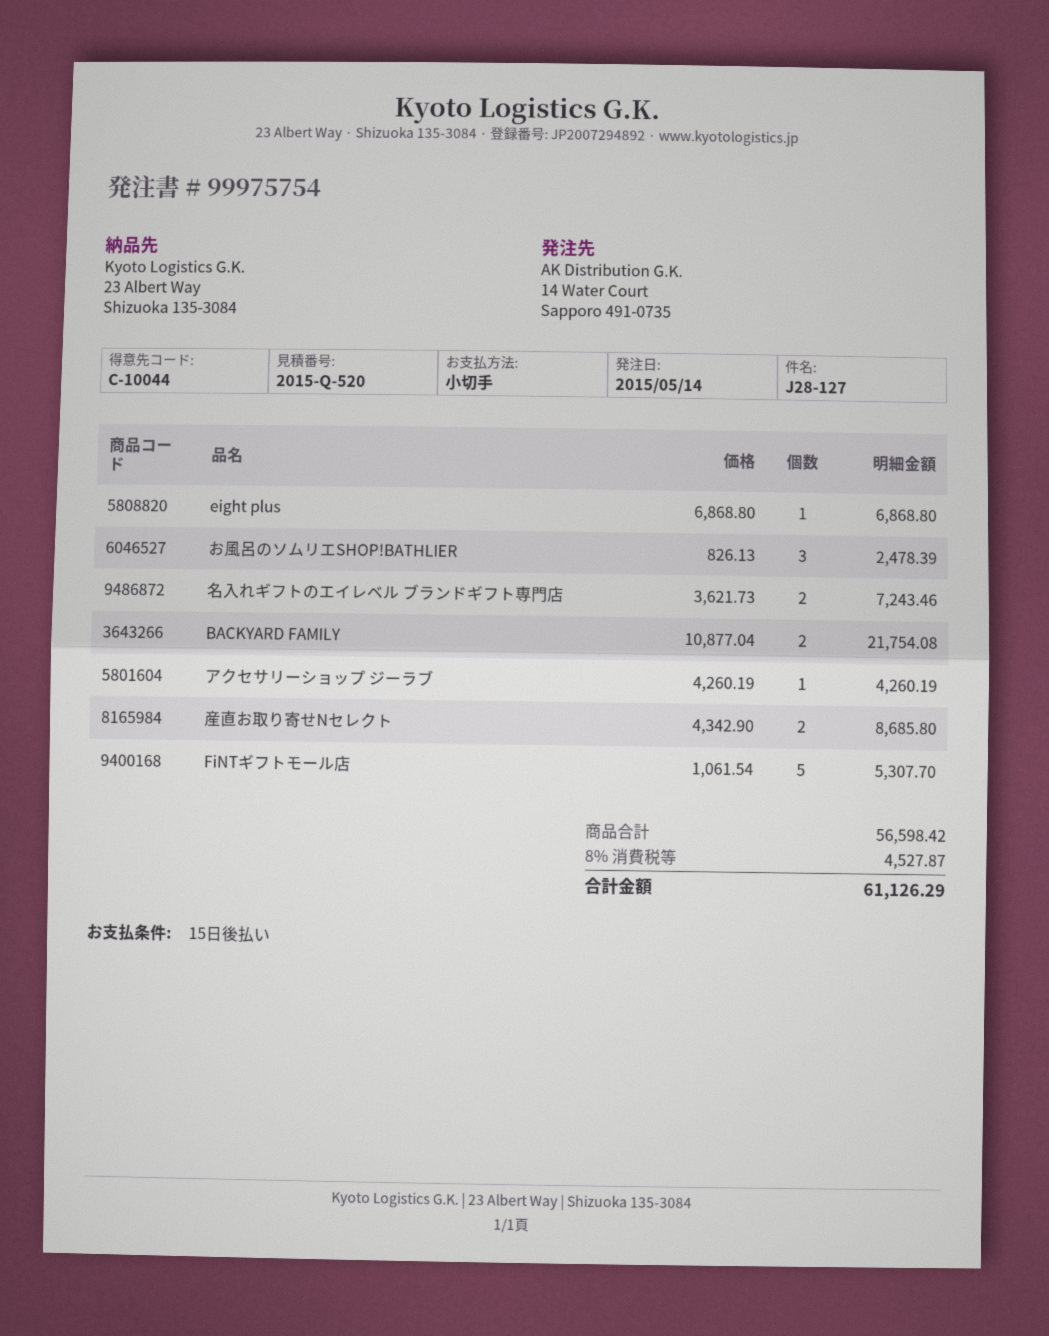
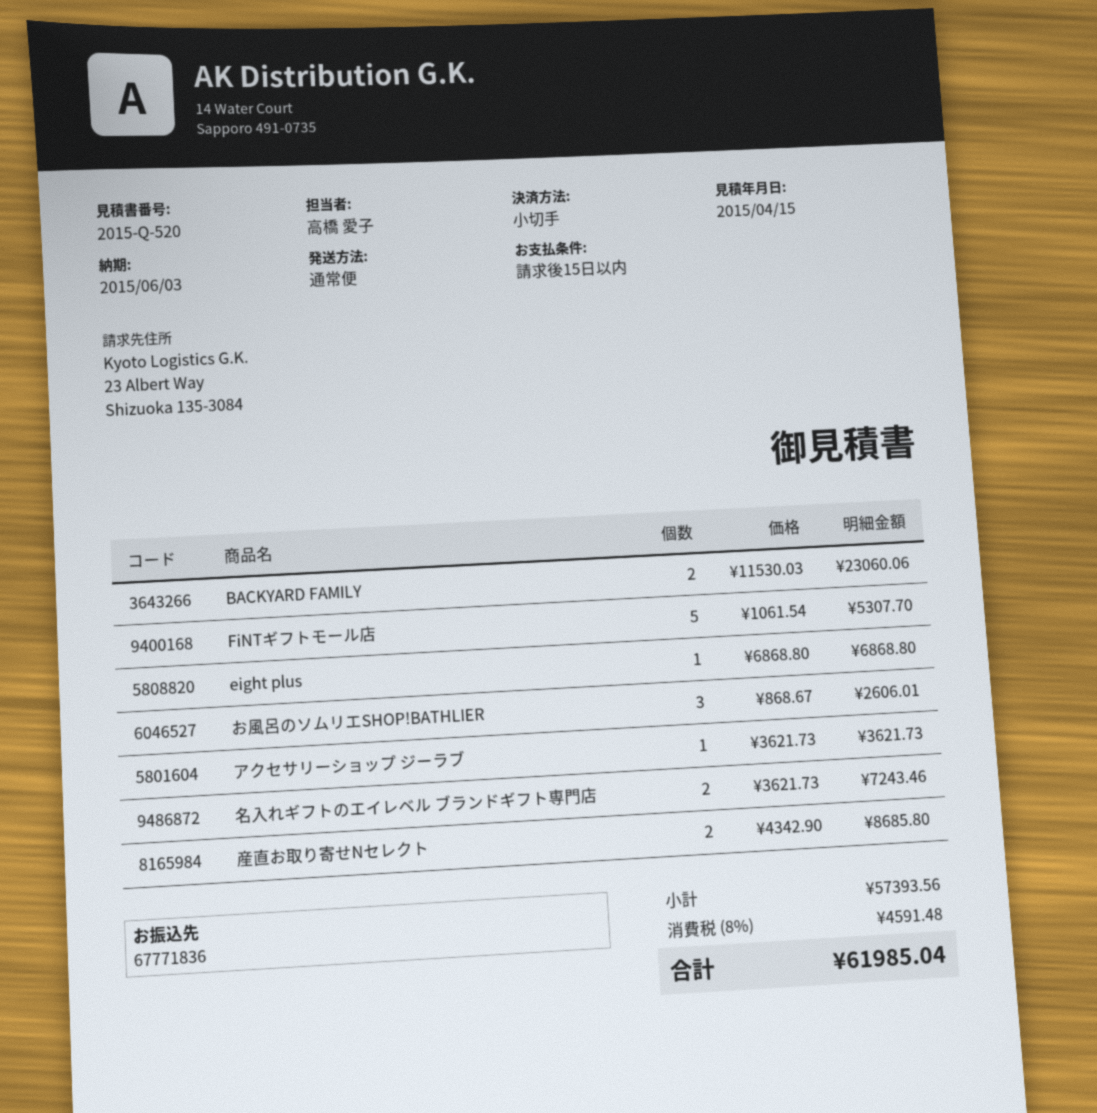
お風呂のソムリエSHOP!BATHLIER: 3 x 826.13 = 2478.39 -> 3 x 868.67 = 2606.01
BACKYARD FAMILY: 2 x 10877.04 = 21754.08 -> 2 x 11530.03 = 23060.06
アクセサリーショップ ジーラブ: 1 x 4260.19 = 4260.19 -> 1 x 3621.73 = 3621.73
subtotal: 56598.42 -> 57393.56
tax: 8% = 4527.87 -> 8% = 4591.48
total: 61126.29 -> 61985.04

